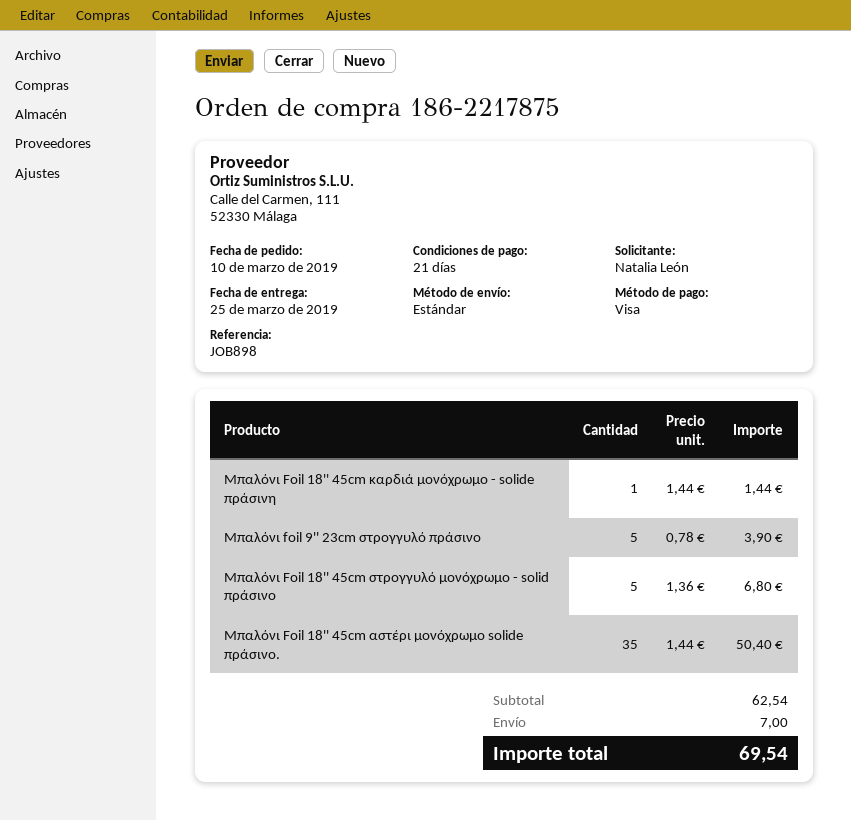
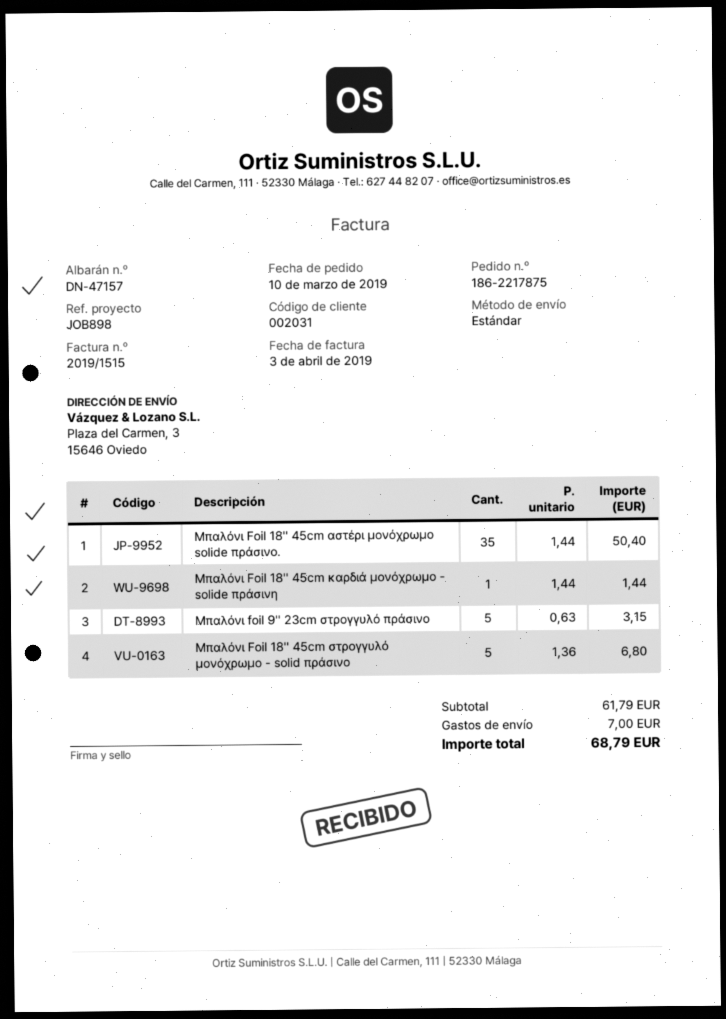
Μπαλόνι foil 9'' 23cm στρογγυλό πράσινο: 5 x 0.78 = 3.90 -> 5 x 0.63 = 3.15
subtotal: 62.54 -> 61.79
total: 69.54 -> 68.79

